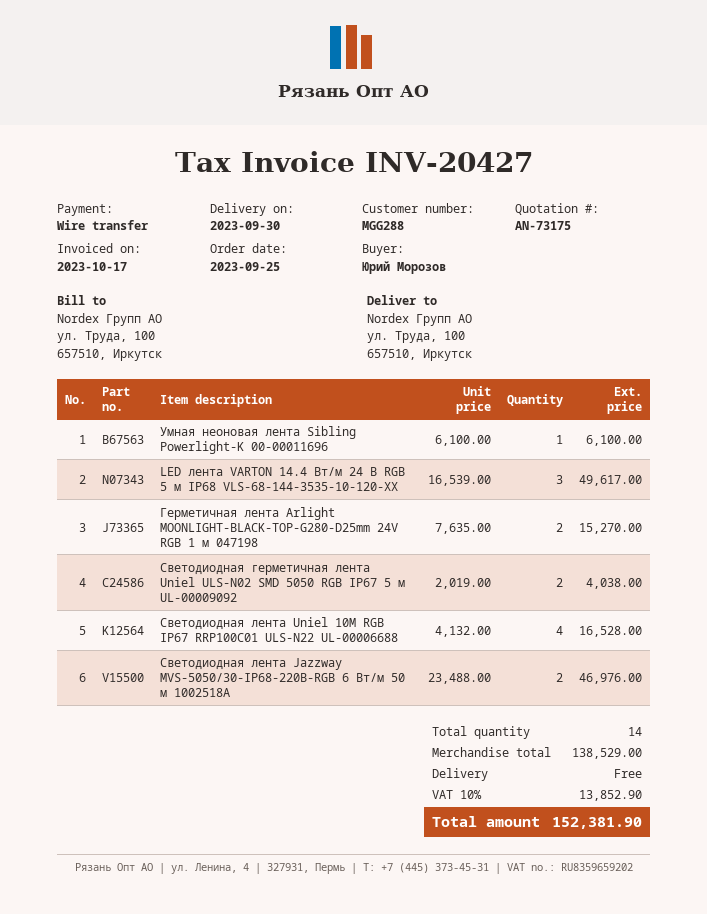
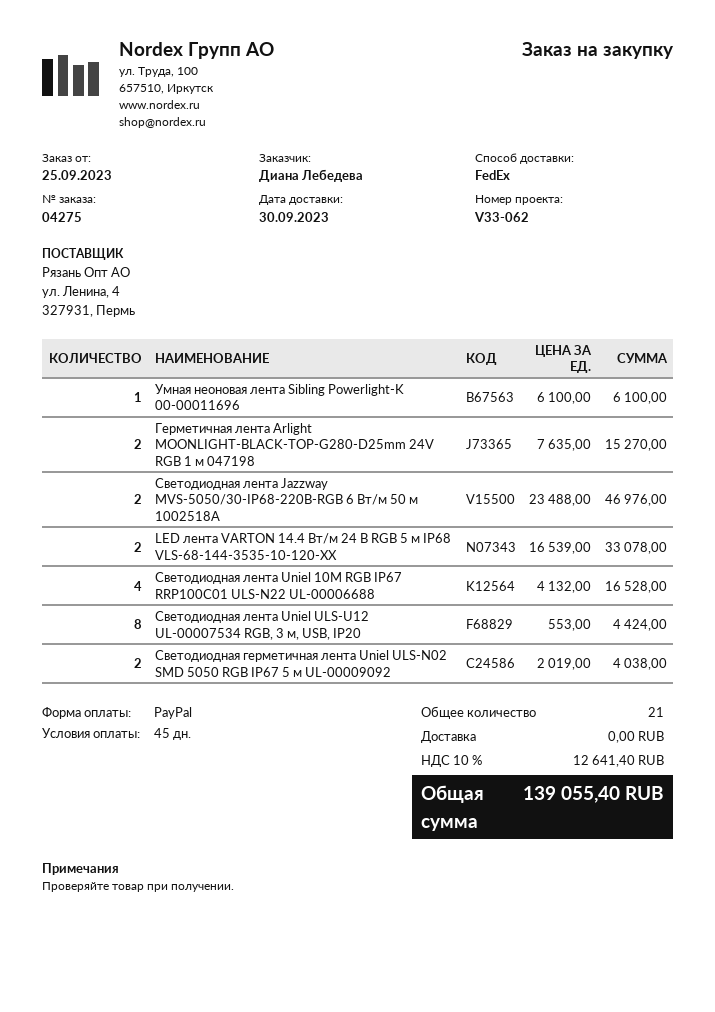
ordered by: Юрий Морозов -> Диана Лебедева
payment method: bank transfer -> PayPal
LED лента VARTON 14.4 Вт/м 24 В RGB 5 м IP68 VLS-68-144-3535-10-120-XX: 3 x 16539.00 = 49617.00 -> 2 x 16539.00 = 33078.00
Светодиодная лента Uniel ULS-U12 UL-00007534 RGB, 3 м, USB, IP20: none -> 8 x 553.00 = 4424.00
total quantity: 14 -> 21
tax: 10% = 13852.90 -> 10% = 12641.40
total: 152381.90 -> 139055.40

